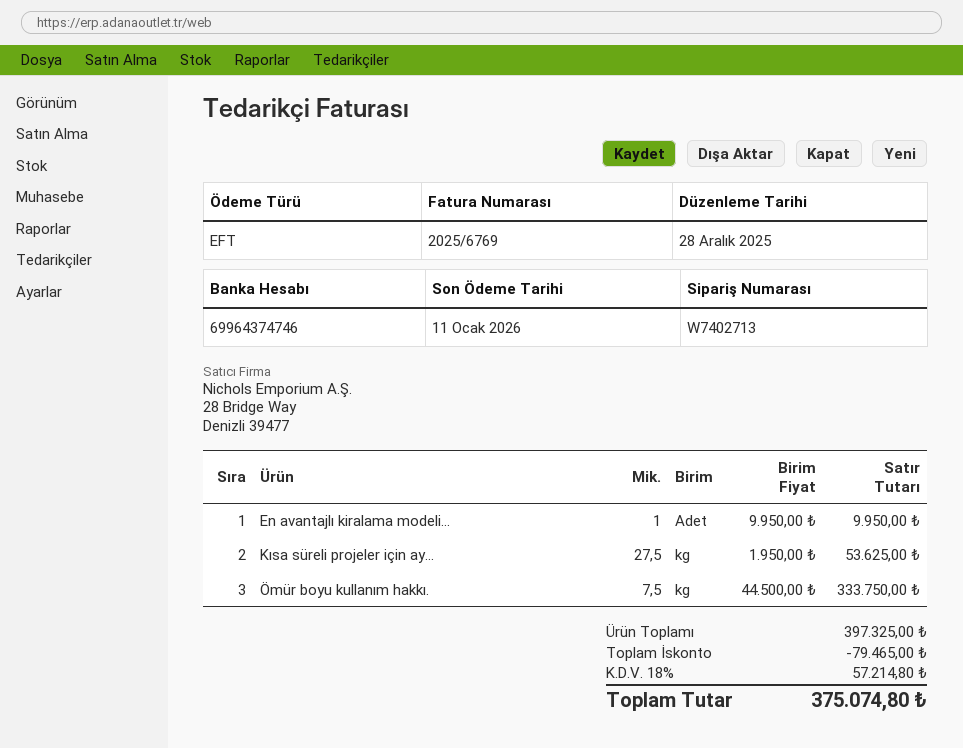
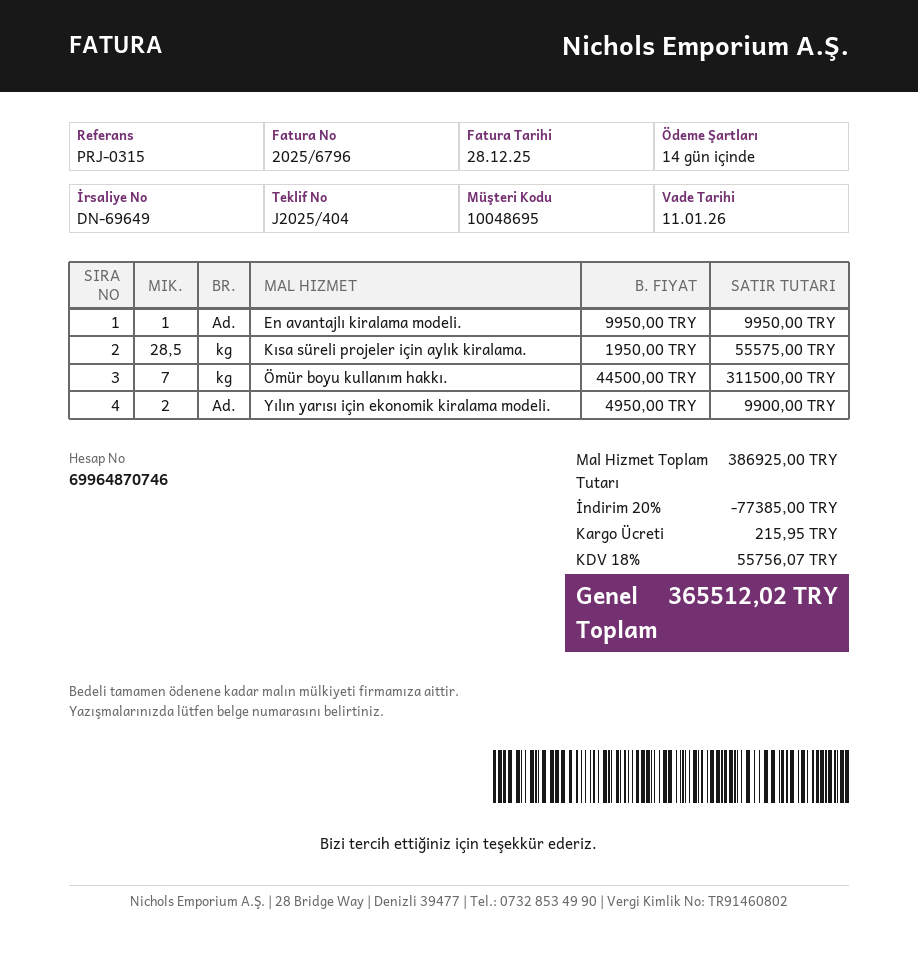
invoice number: 2025/6769 -> 2025/6796
bank account: 69964374746 -> 69964870746
Kısa süreli projeler için ay...: 27.5 x 1950.00 = 53625.00 -> 28.5 x 1950.00 = 55575.00
Ömür boyu kullanım hakkı.: 7.5 x 44500.00 = 333750.00 -> 7 x 44500.00 = 311500.00
Yılın yarısı için ekonomik kiralama modeli.: none -> 2 x 4950.00 = 9900.00
subtotal: 397325.00 -> 386925.00
discount: 79465.00 -> 77385.00
shipping: none -> 215.95
tax: 18% = 57214.80 -> 18% = 55756.07
total: 375074.80 -> 365512.02

